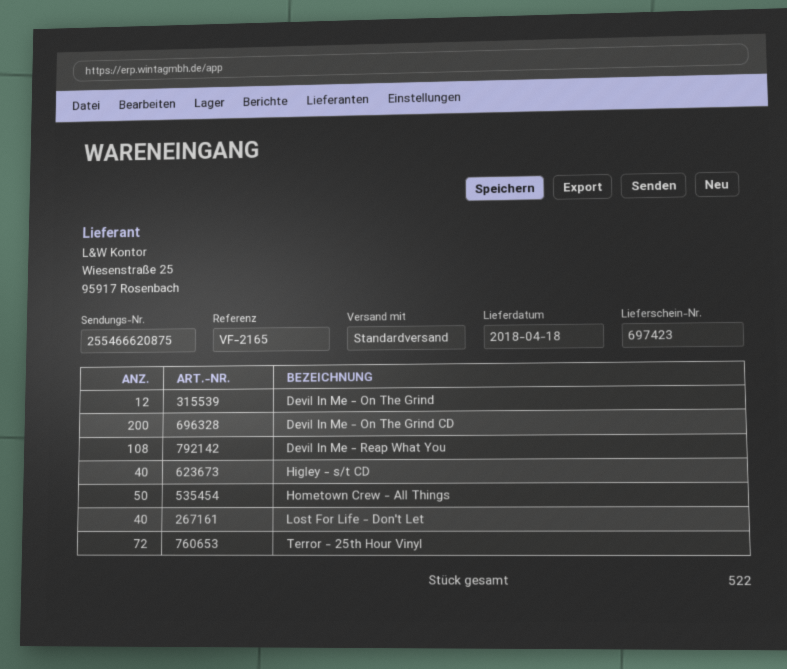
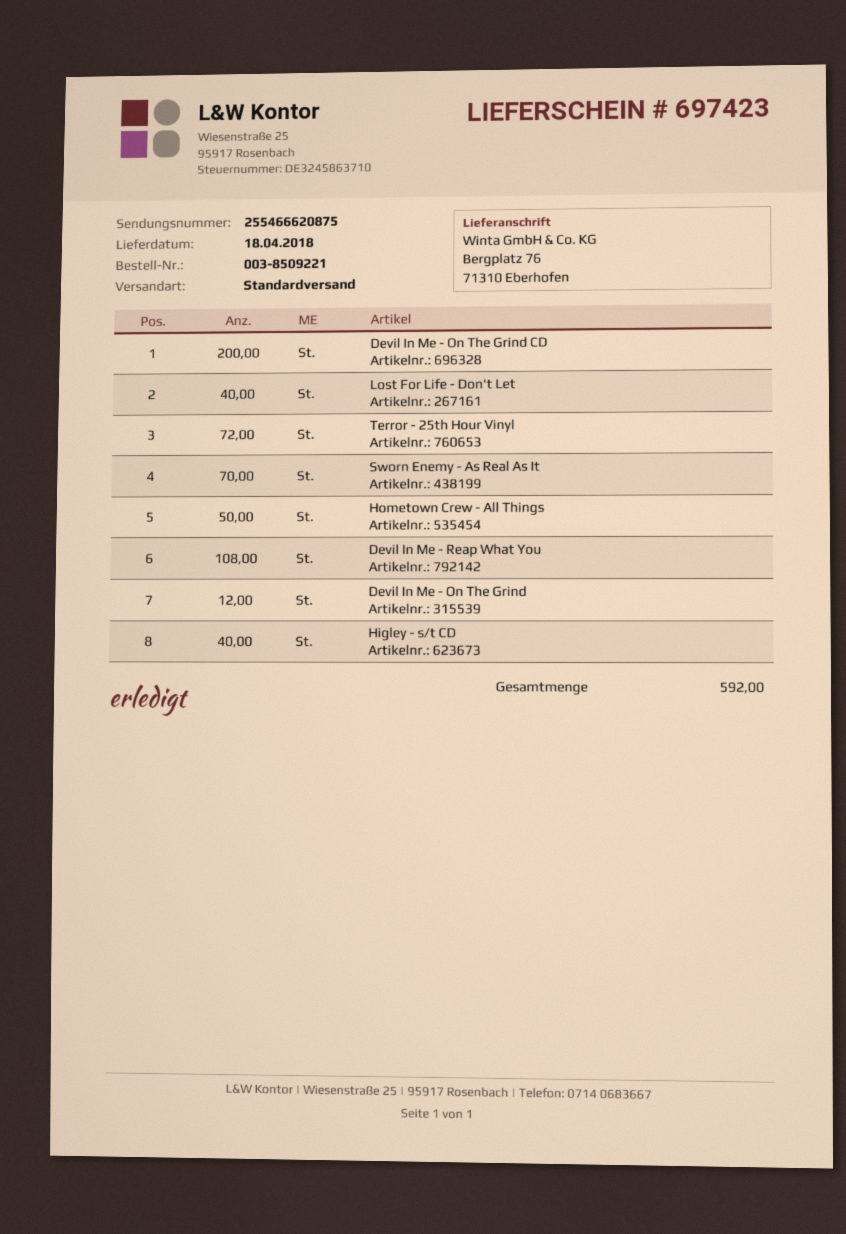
Sworn Enemy - As Real As It: none -> 70
total quantity: 522 -> 592

